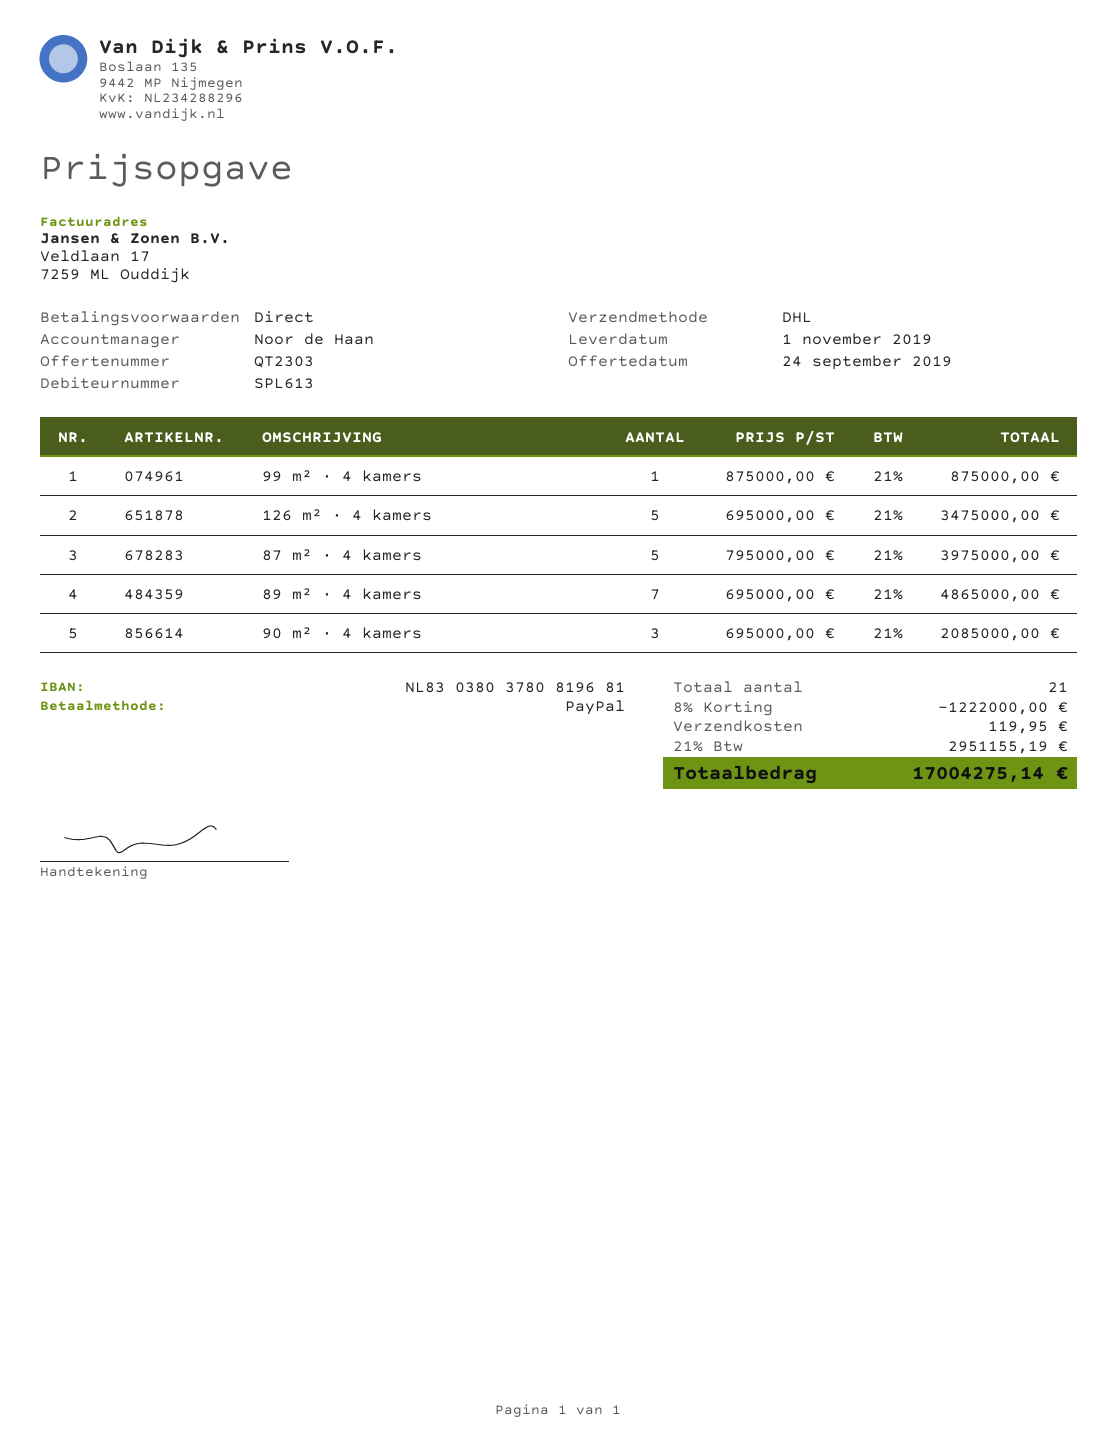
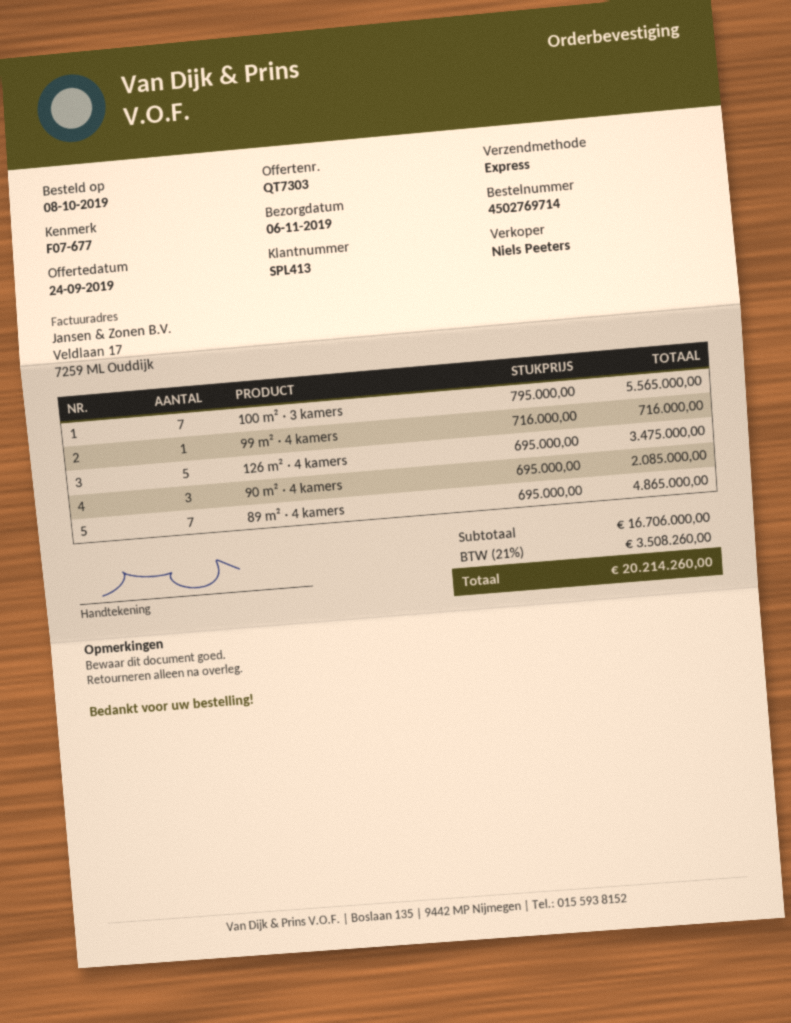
quote number: QT2303 -> QT7303
delivery date: 2019-11-01 -> 2019-11-06
customer number: SPL613 -> SPL413
sales rep: Noor de Haan -> Niels Peeters
shipping method: DHL -> express
99 m² · 4 kamers: 1 x 875000.00 = 875000.00 -> 1 x 716000.00 = 716000.00
87 m² · 4 kamers: 5 x 795000.00 = 3975000.00 -> none
100 m² · 3 kamers: none -> 7 x 795000.00 = 5565000.00
discount: 8% = 1222000.00 -> none
shipping: 119.95 -> none
tax: 21% = 2951155.19 -> 21% = 3508260.00
total: 17004275.14 -> 20214260.00

